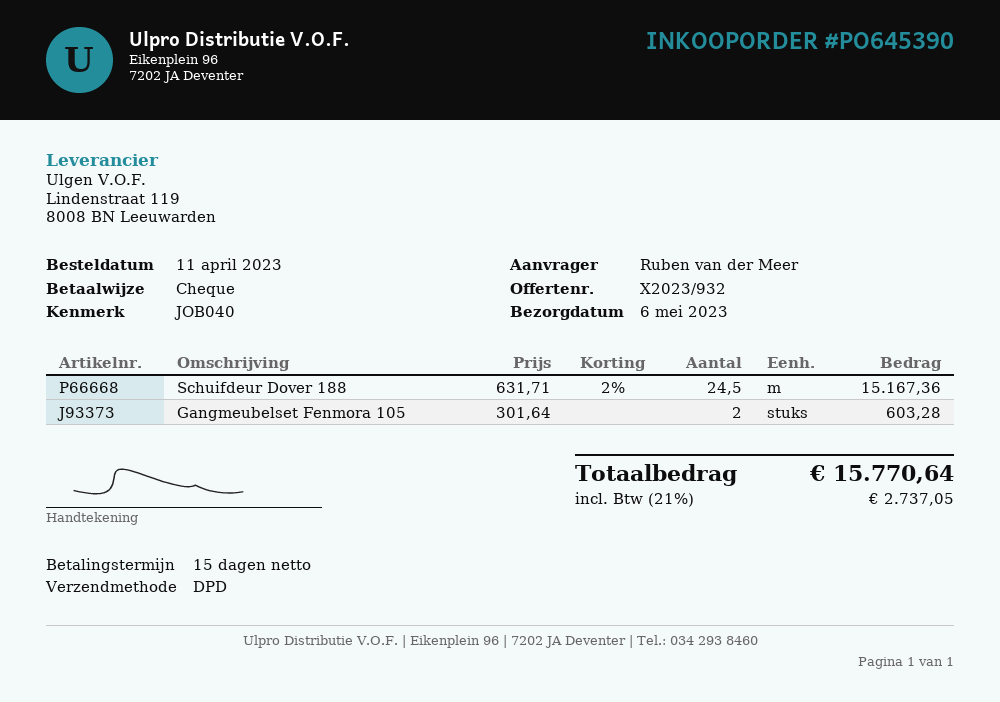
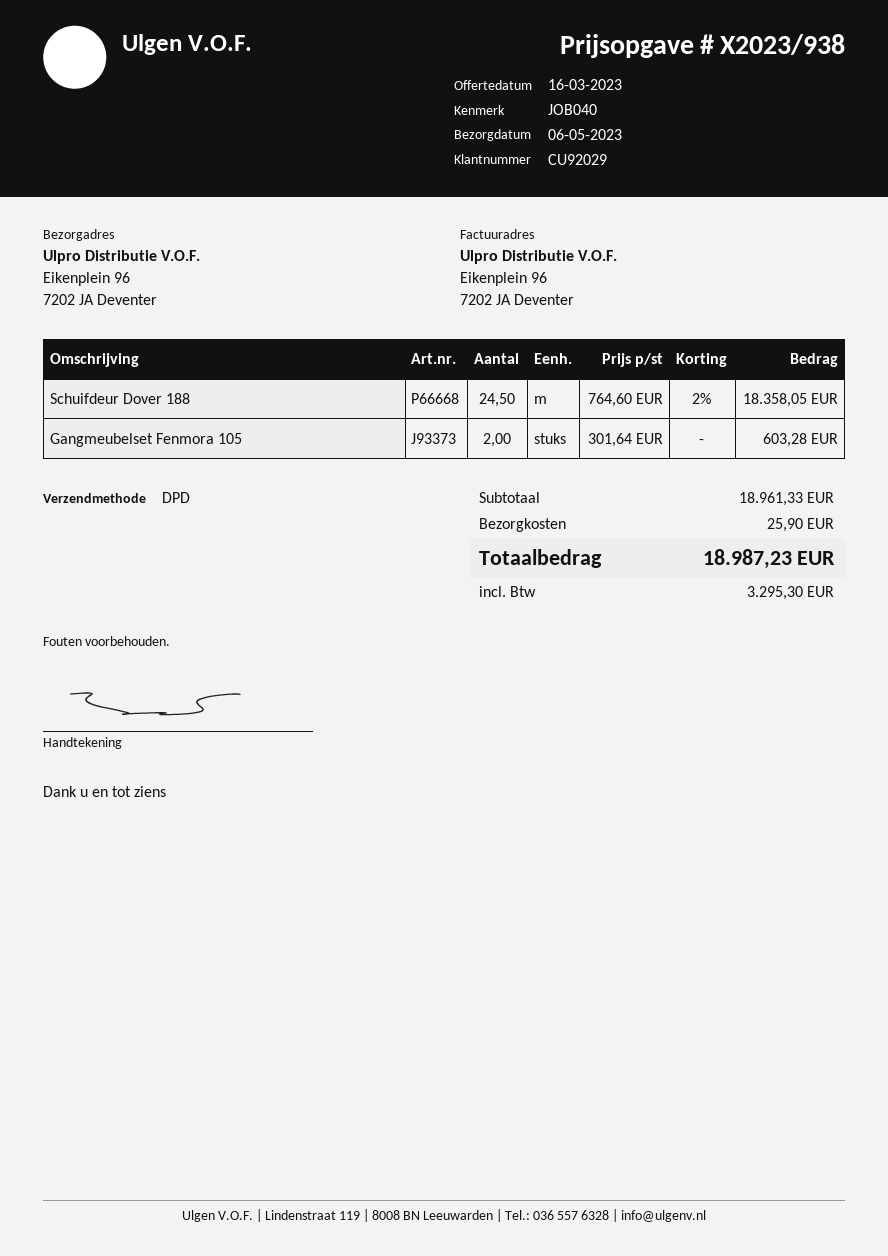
quote number: X2023/932 -> X2023/938
Schuifdeur Dover 188: 24.5 x 631.71 - 2% = 15167.36 -> 24.5 x 764.60 - 2% = 18358.05
shipping: none -> 25.90
tax: 2737.05 -> 3295.30
total: 15770.64 -> 18987.23

